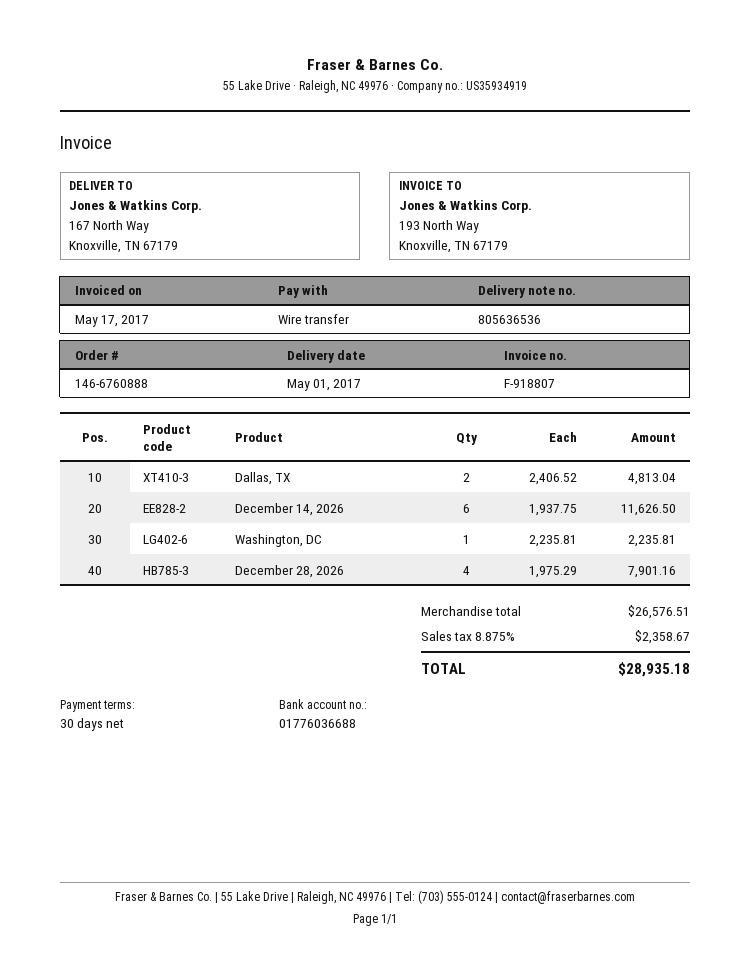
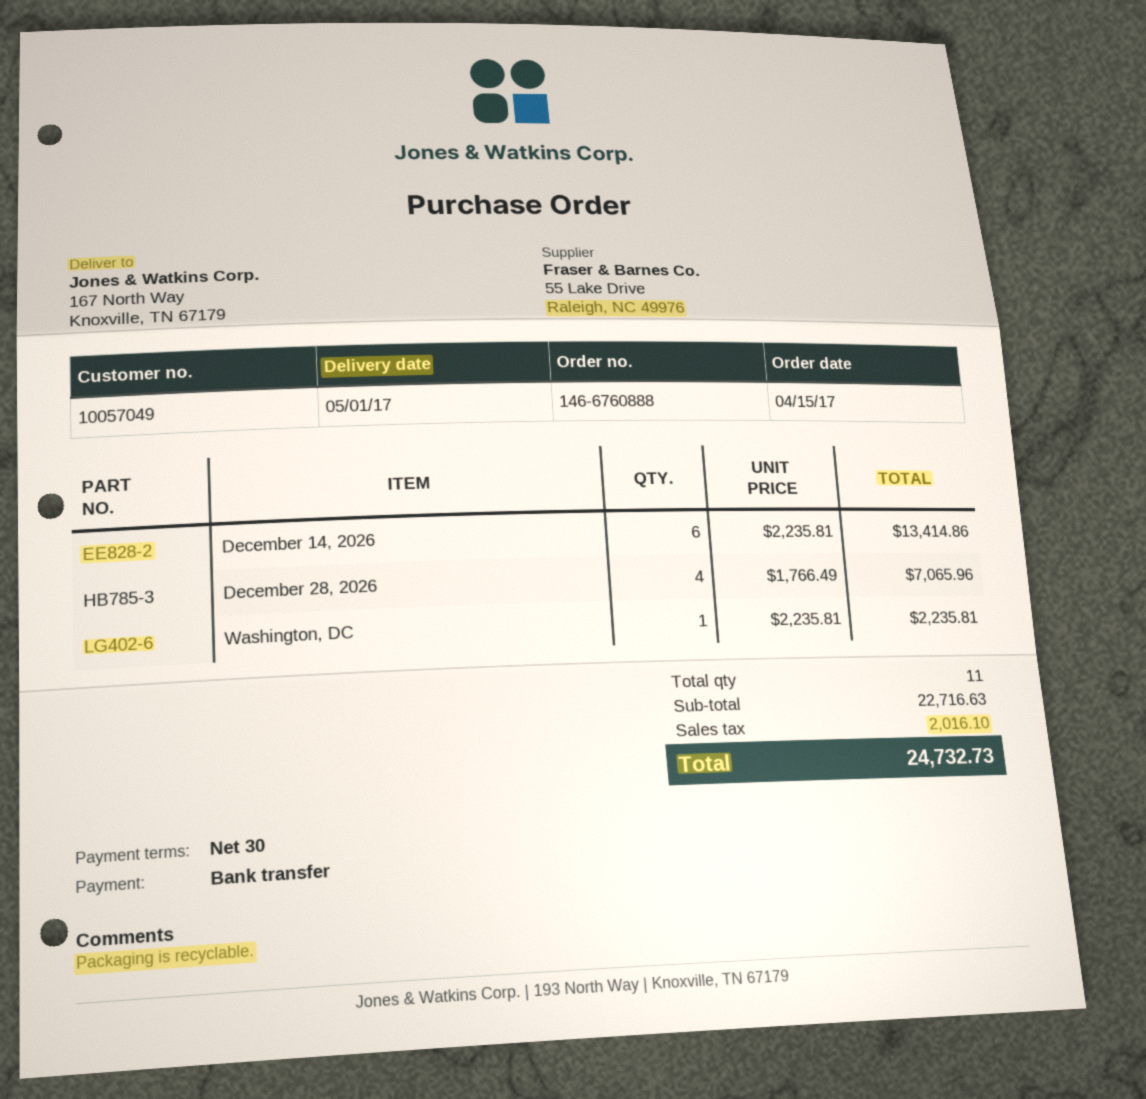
Dallas, TX: 2 x 2406.52 = 4813.04 -> none
December 14, 2026: 6 x 1937.75 = 11626.50 -> 6 x 2235.81 = 13414.86
December 28, 2026: 4 x 1975.29 = 7901.16 -> 4 x 1766.49 = 7065.96
subtotal: 26576.51 -> 22716.63
tax: 2358.67 -> 2016.10
total: 28935.18 -> 24732.73

